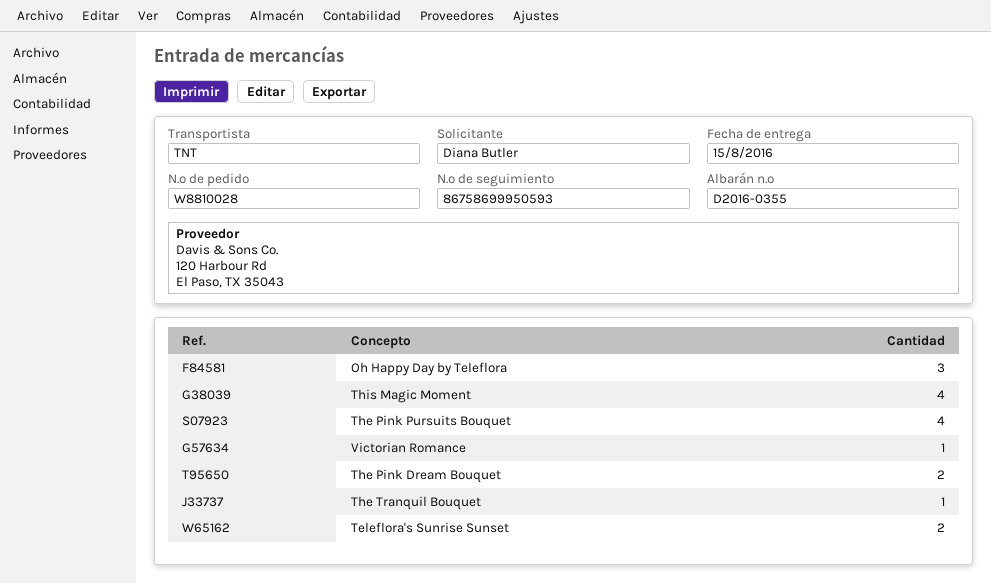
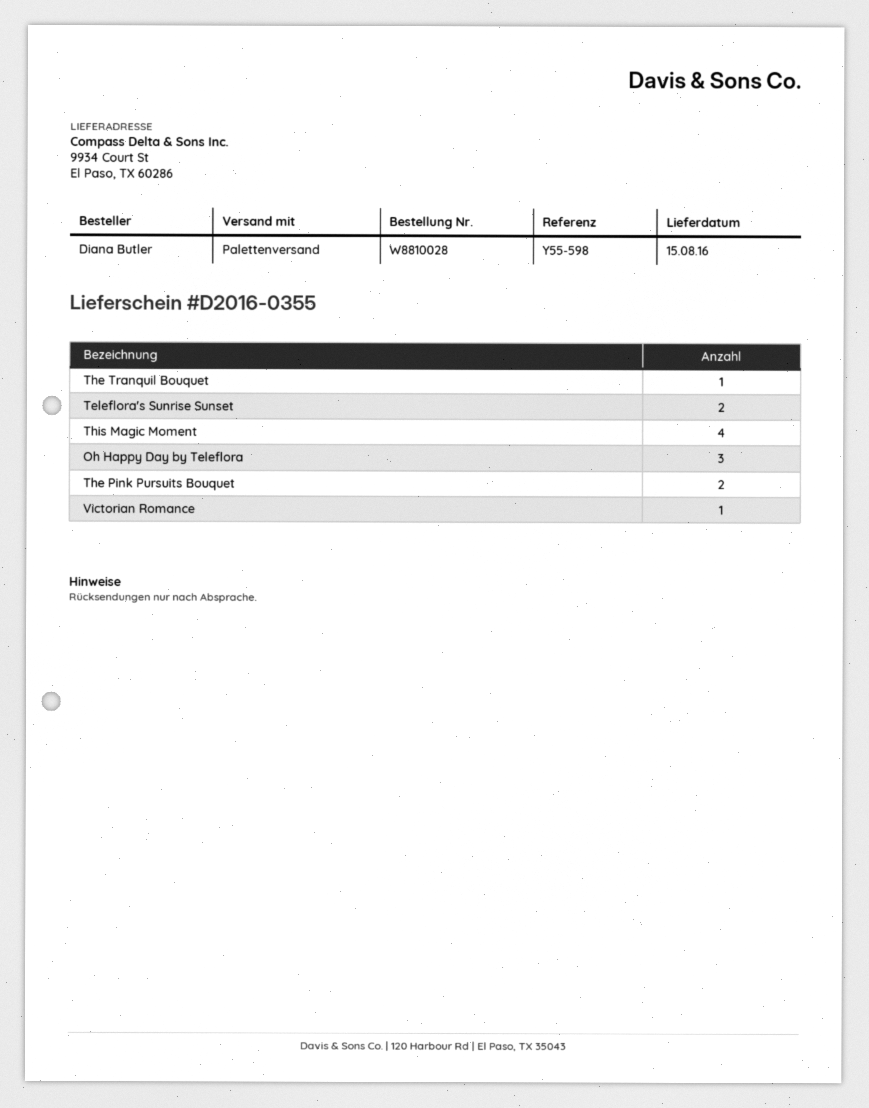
shipping method: TNT -> pallet freight
The Pink Pursuits Bouquet: 4 -> 2
The Pink Dream Bouquet: 2 -> none

